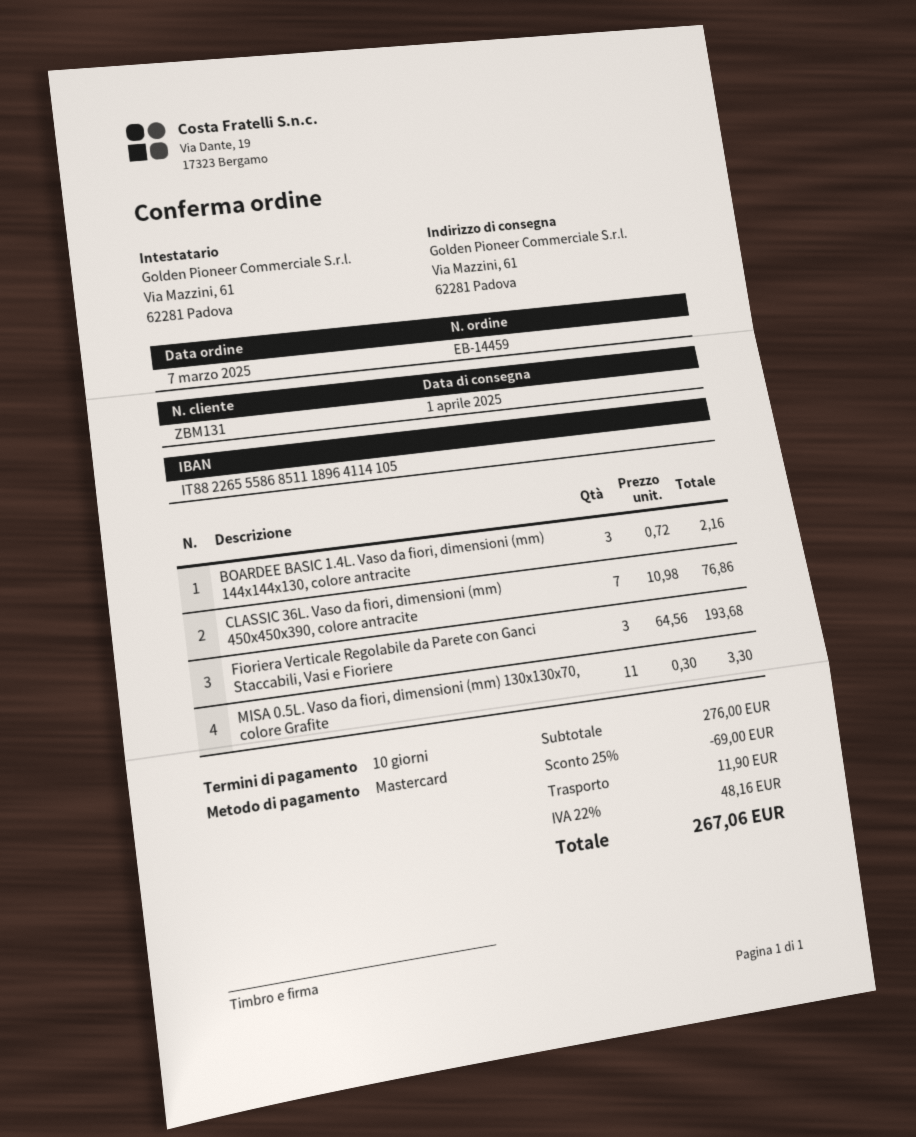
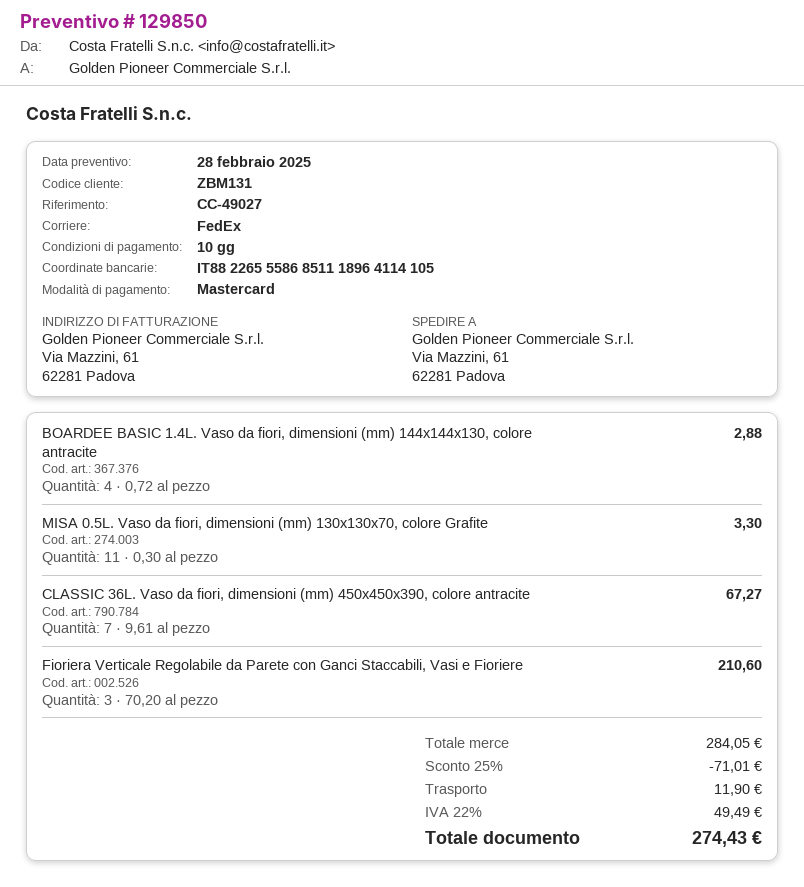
BOARDEE BASIC 1.4L. Vaso da fiori, dimensioni (mm) 144x144x130, colore antracite: 3 x 0.72 = 2.16 -> 4 x 0.72 = 2.88
CLASSIC 36L. Vaso da fiori, dimensioni (mm) 450x450x390, colore antracite: 7 x 10.98 = 76.86 -> 7 x 9.61 = 67.27
Fioriera Verticale Regolabile da Parete con Ganci Staccabili, Vasi e Fioriere: 3 x 64.56 = 193.68 -> 3 x 70.20 = 210.60
subtotal: 276.00 -> 284.05
discount: 25% = 69.00 -> 25% = 71.01
tax: 22% = 48.16 -> 22% = 49.49
total: 267.06 -> 274.43

